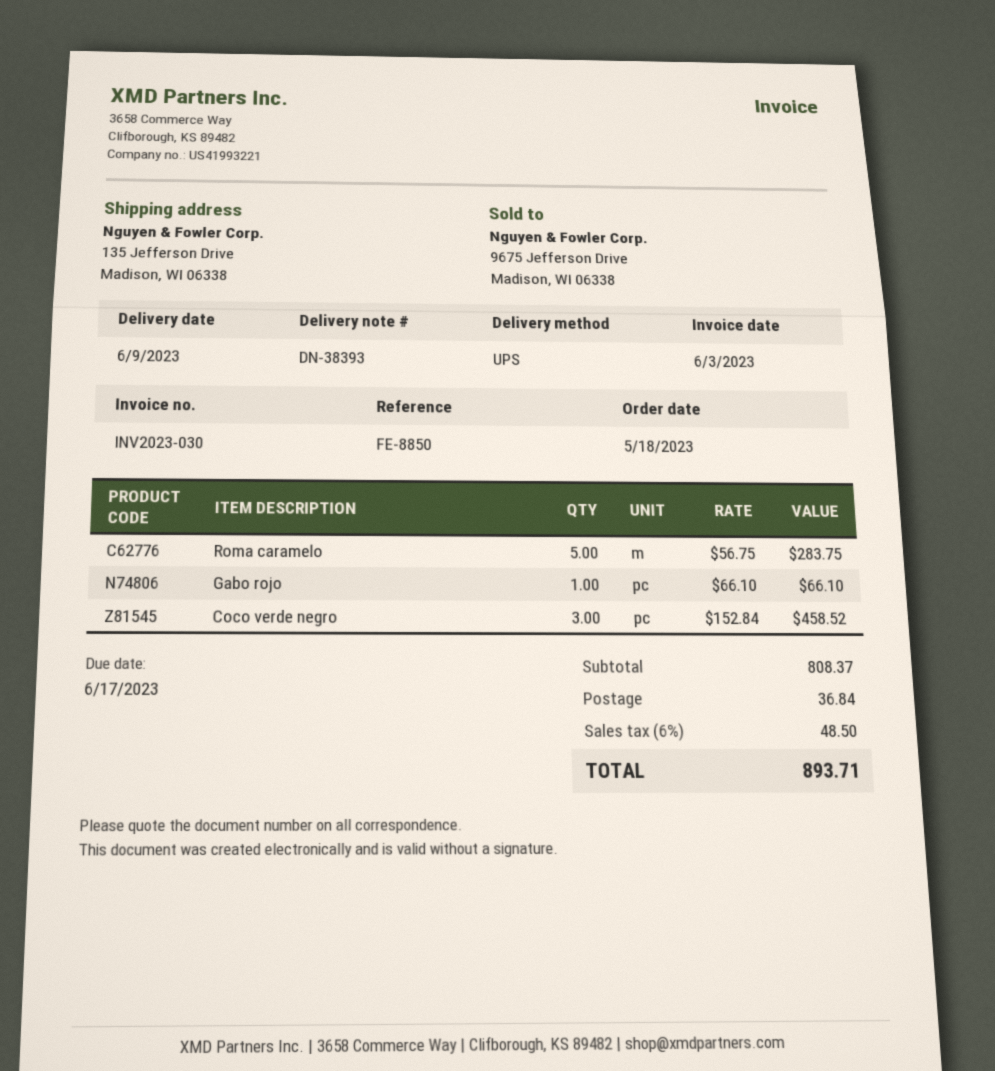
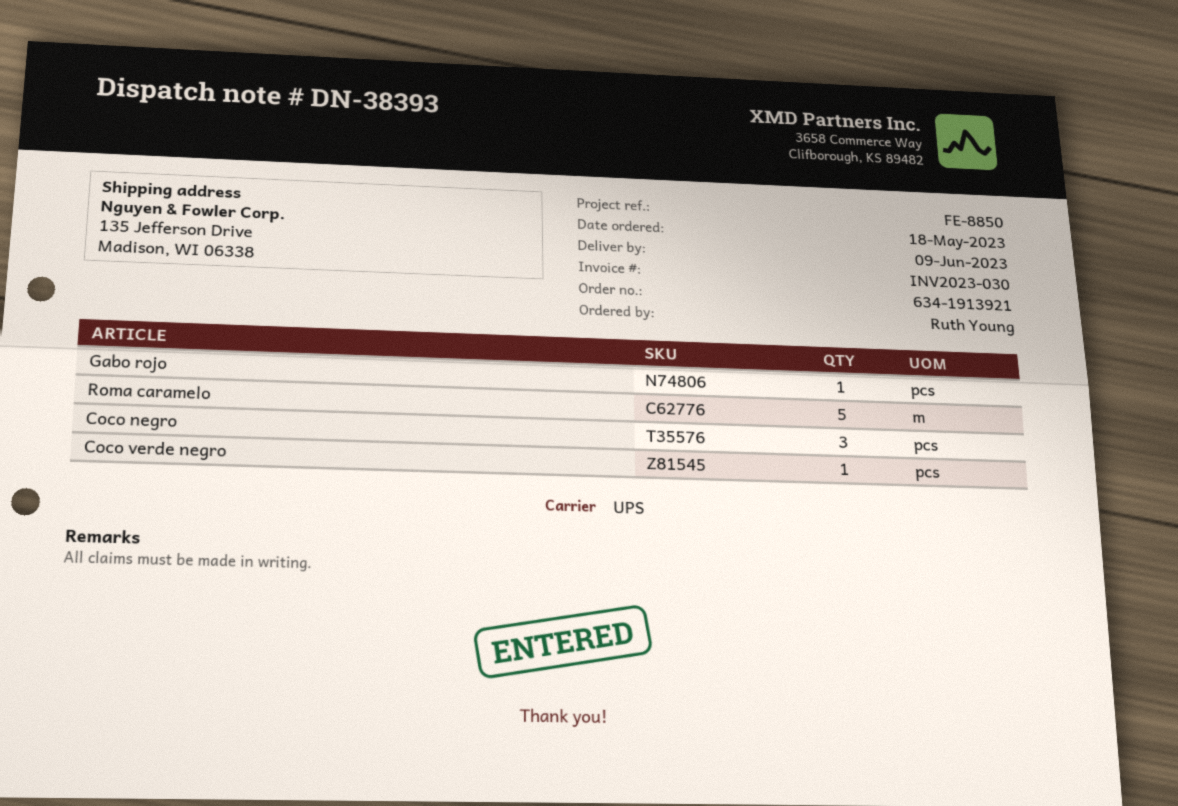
Coco verde negro: 3 -> 1
Coco negro: none -> 3

